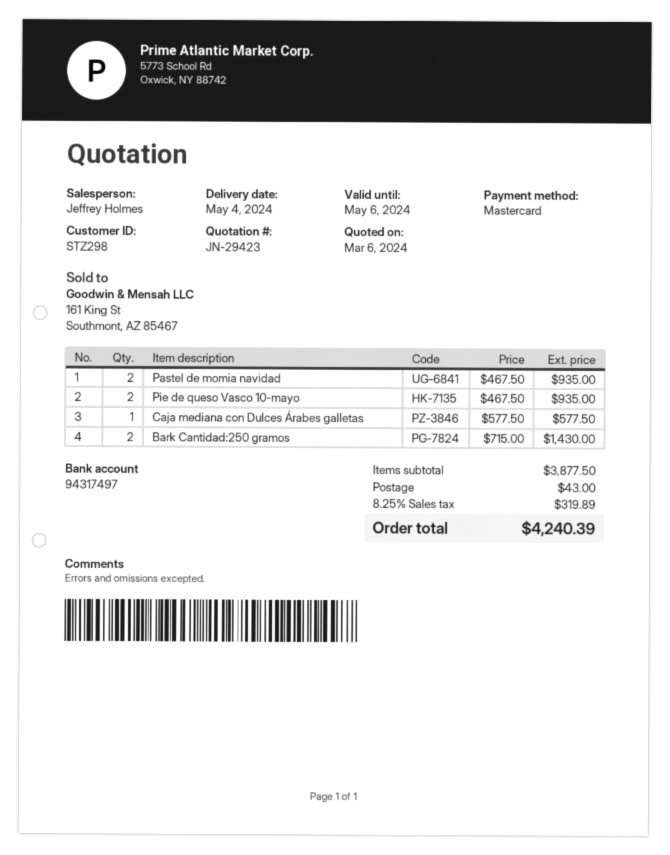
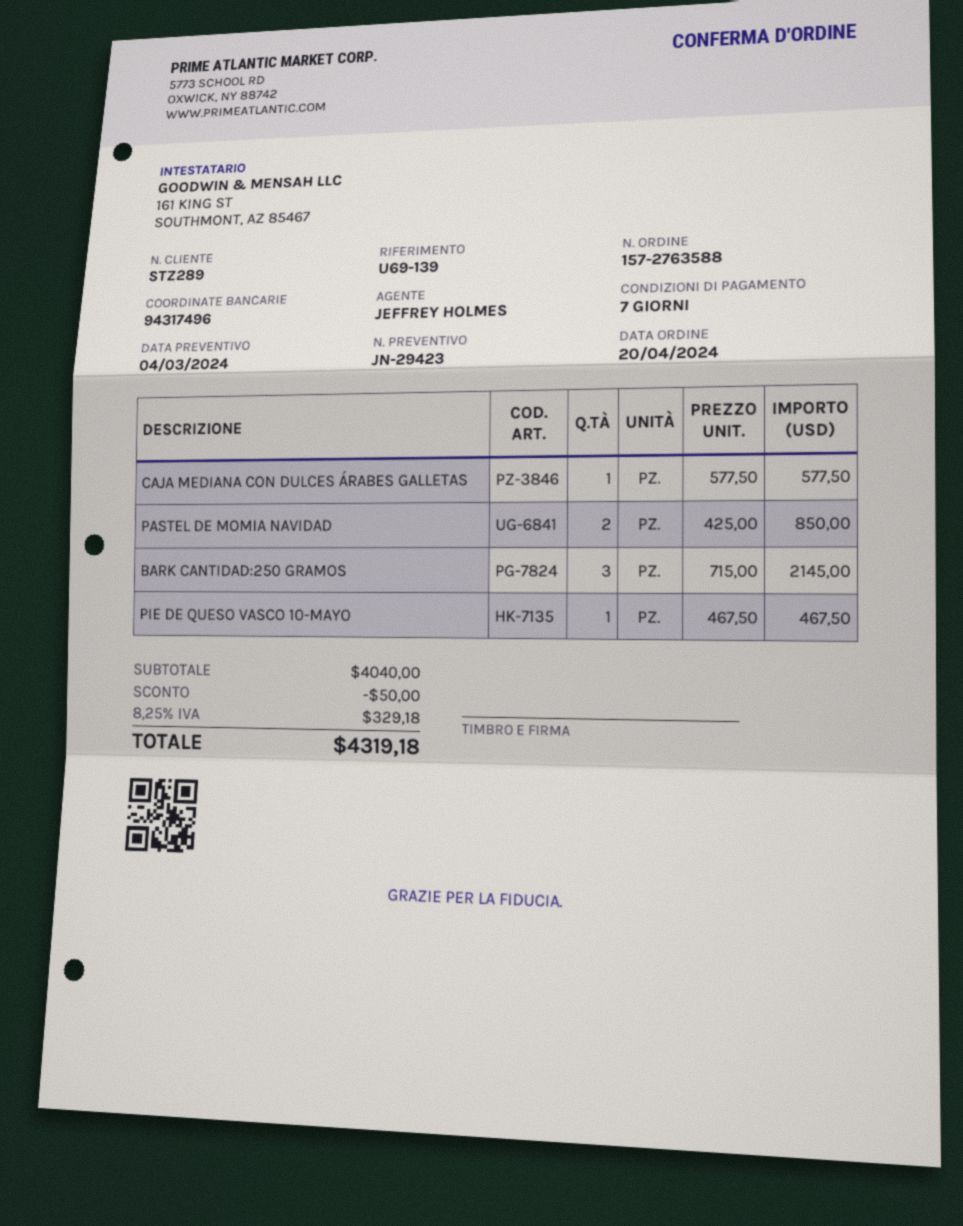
quote date: 2024-03-06 -> 2024-03-04
customer number: STZ298 -> STZ289
bank account: 94317497 -> 94317496
Pastel de momia navidad: 2 x 467.50 = 935.00 -> 2 x 425.00 = 850.00
Pie de queso Vasco 10-mayo: 2 x 467.50 = 935.00 -> 1 x 467.50 = 467.50
Bark Cantidad:250 gramos: 2 x 715.00 = 1430.00 -> 3 x 715.00 = 2145.00
subtotal: 3877.50 -> 4040.00
discount: none -> 50.00
shipping: 43.00 -> none
tax: 8.25% = 319.89 -> 8.25% = 329.18
total: 4240.39 -> 4319.18

